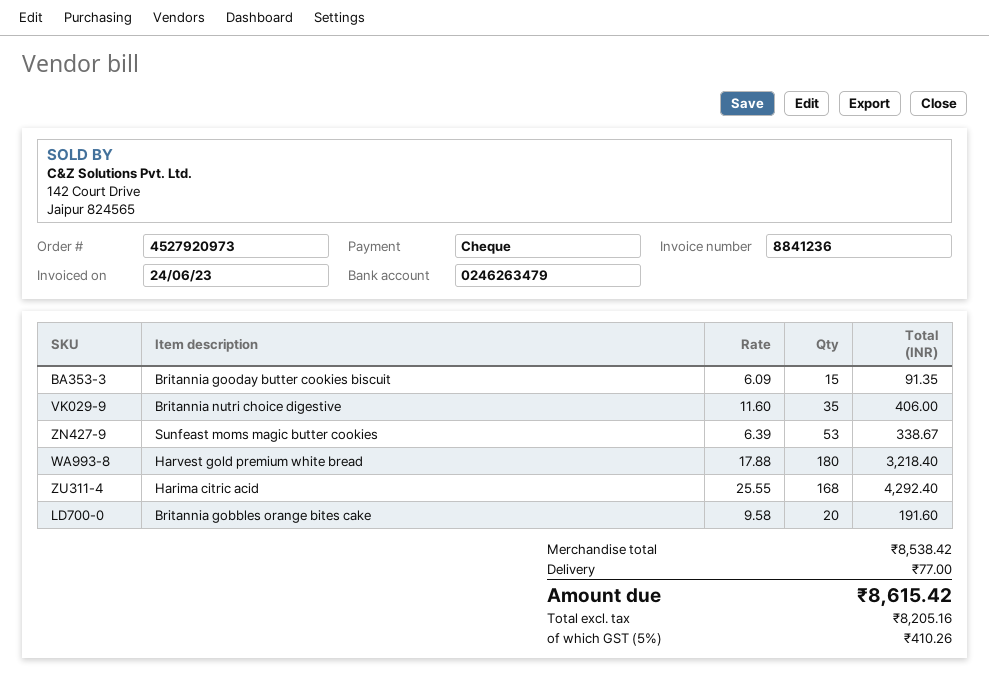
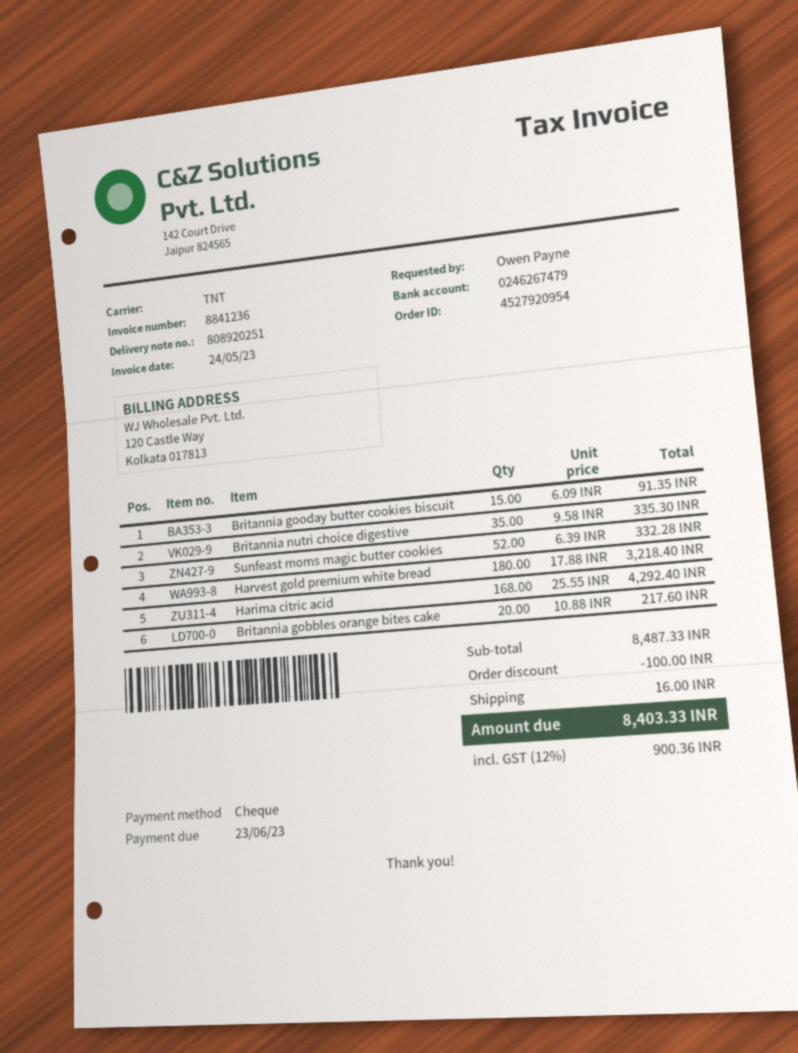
order number: 4527920973 -> 4527920954
invoice date: 2023-06-24 -> 2023-05-24
bank account: 0246263479 -> 0246267479
Britannia nutri choice digestive: 35 x 11.60 = 406.00 -> 35 x 9.58 = 335.30
Sunfeast moms magic butter cookies: 53 x 6.39 = 338.67 -> 52 x 6.39 = 332.28
Britannia gobbles orange bites cake: 20 x 9.58 = 191.60 -> 20 x 10.88 = 217.60
subtotal: 8538.42 -> 8487.33
discount: none -> 100.00
shipping: 77.00 -> 16.00
tax: 5% = 410.26 -> 12% = 900.36
total: 8615.42 -> 8403.33

